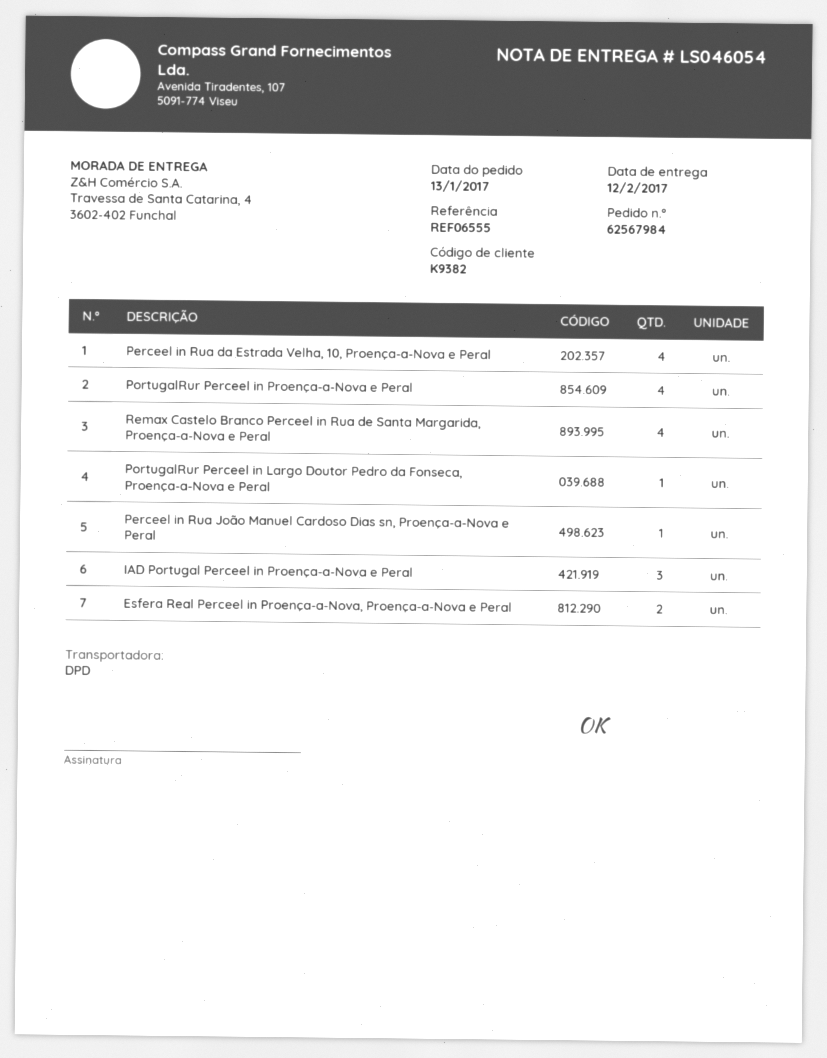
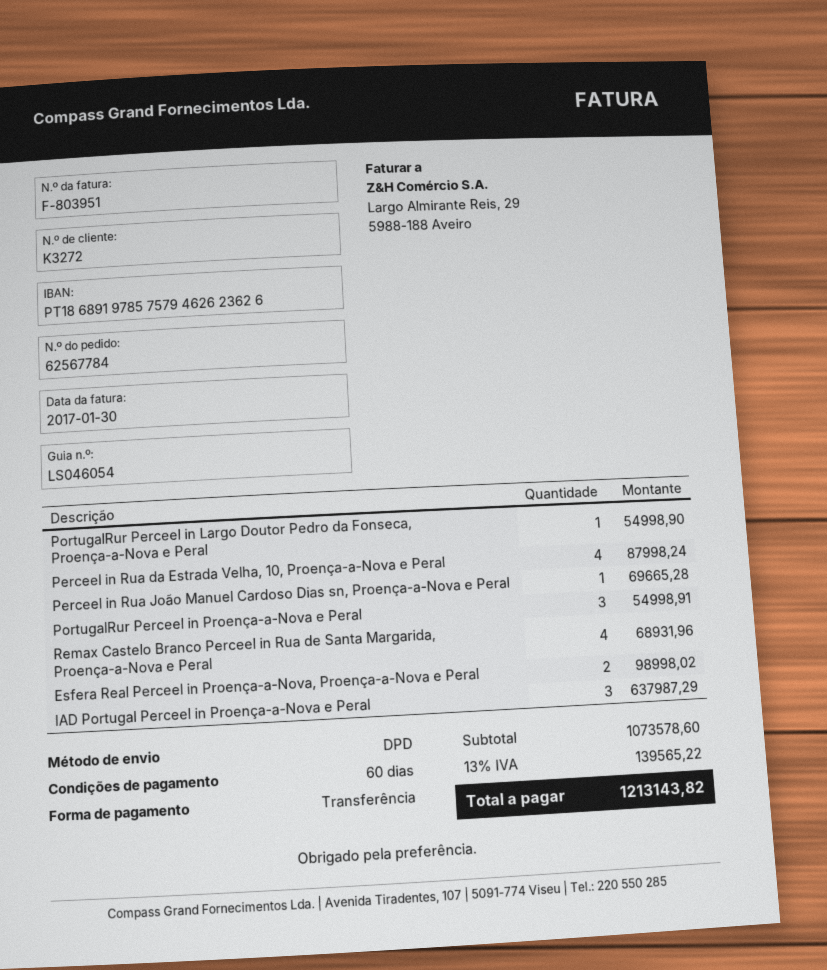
order number: 62567984 -> 62567784
customer number: K9382 -> K3272
PortugalRur Perceel in Proença-a-Nova e Peral: 4 -> 3

